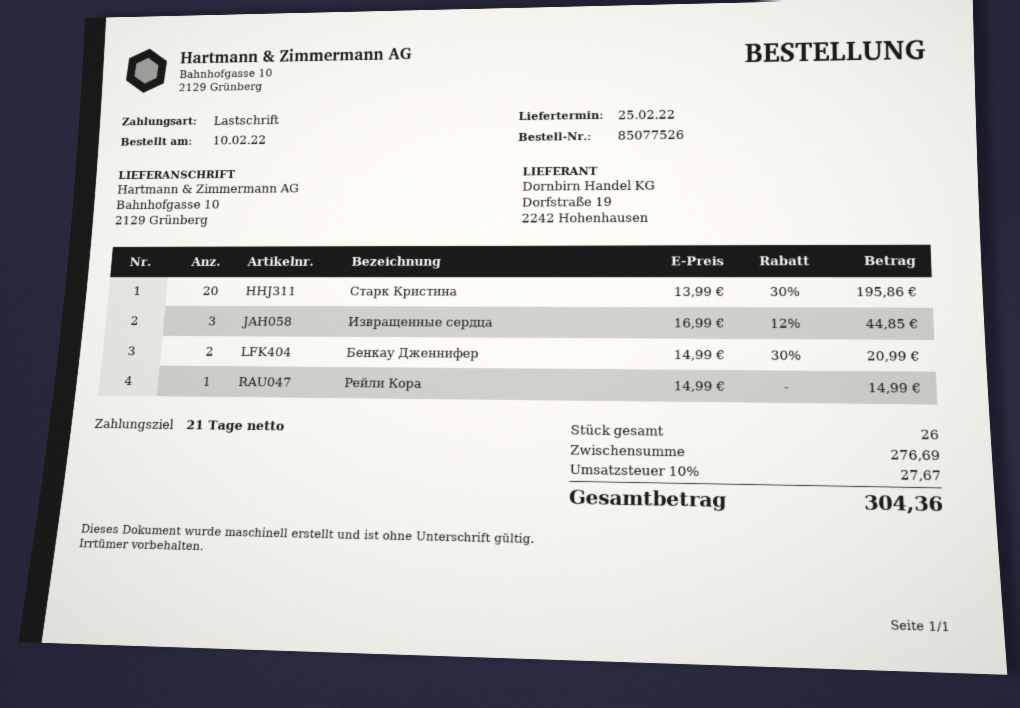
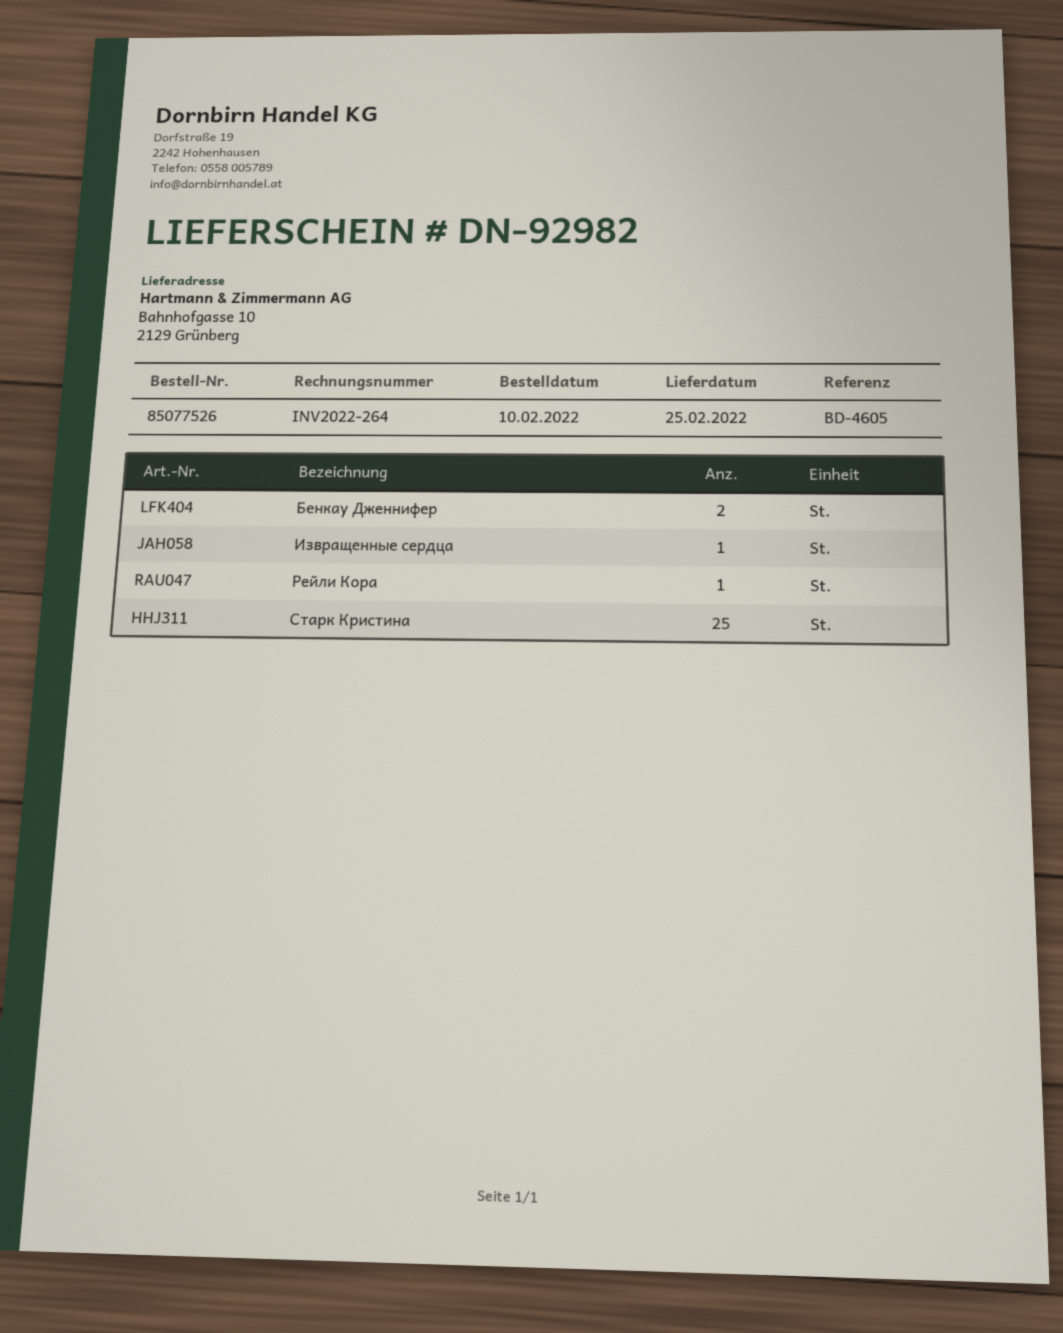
Старк Кристина: 20 -> 25
Извращенные сердца: 3 -> 1

